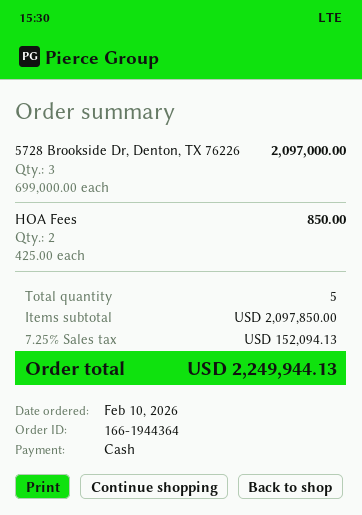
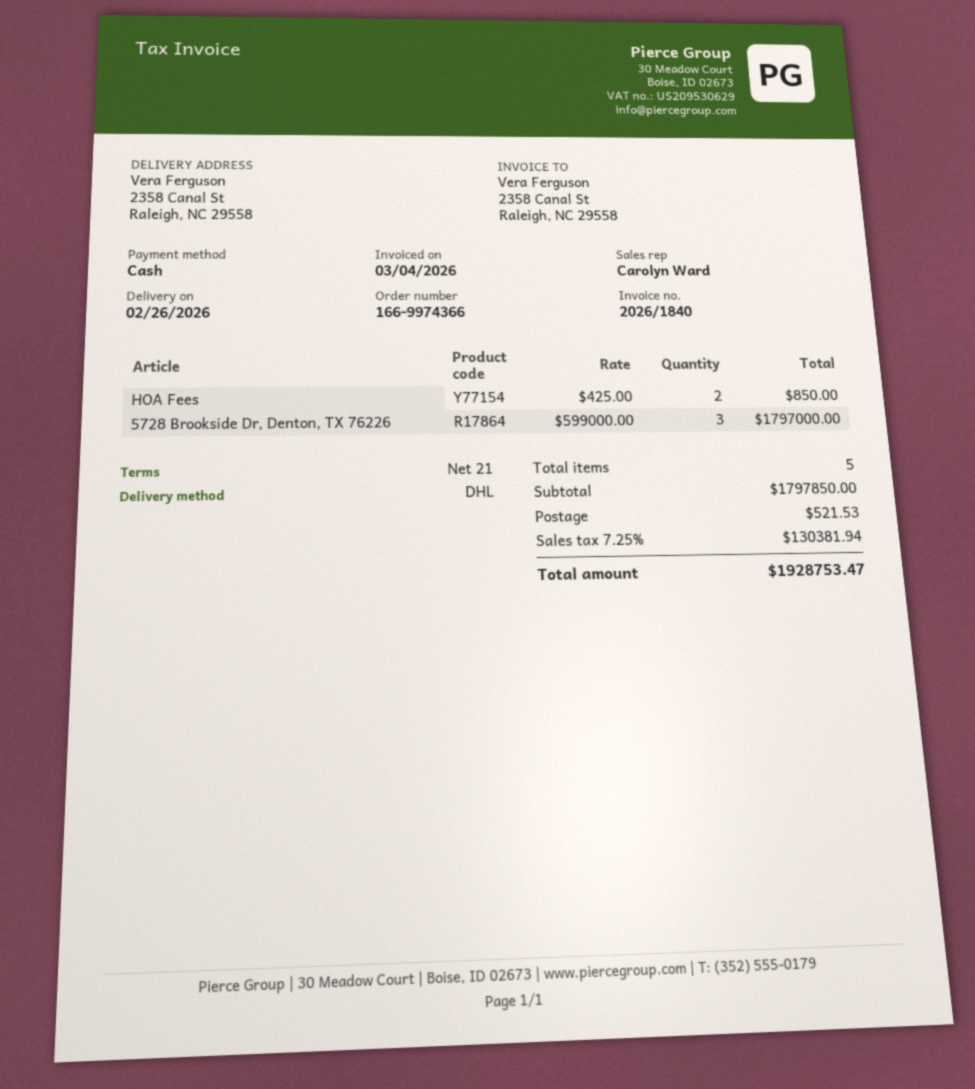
order number: 166-1944364 -> 166-9974366
5728 Brookside Dr, Denton, TX 76226: 3 x 699000.00 = 2097000.00 -> 3 x 599000.00 = 1797000.00
subtotal: 2097850.00 -> 1797850.00
shipping: none -> 521.53
tax: 7.25% = 152094.13 -> 7.25% = 130381.94
total: 2249944.13 -> 1928753.47

